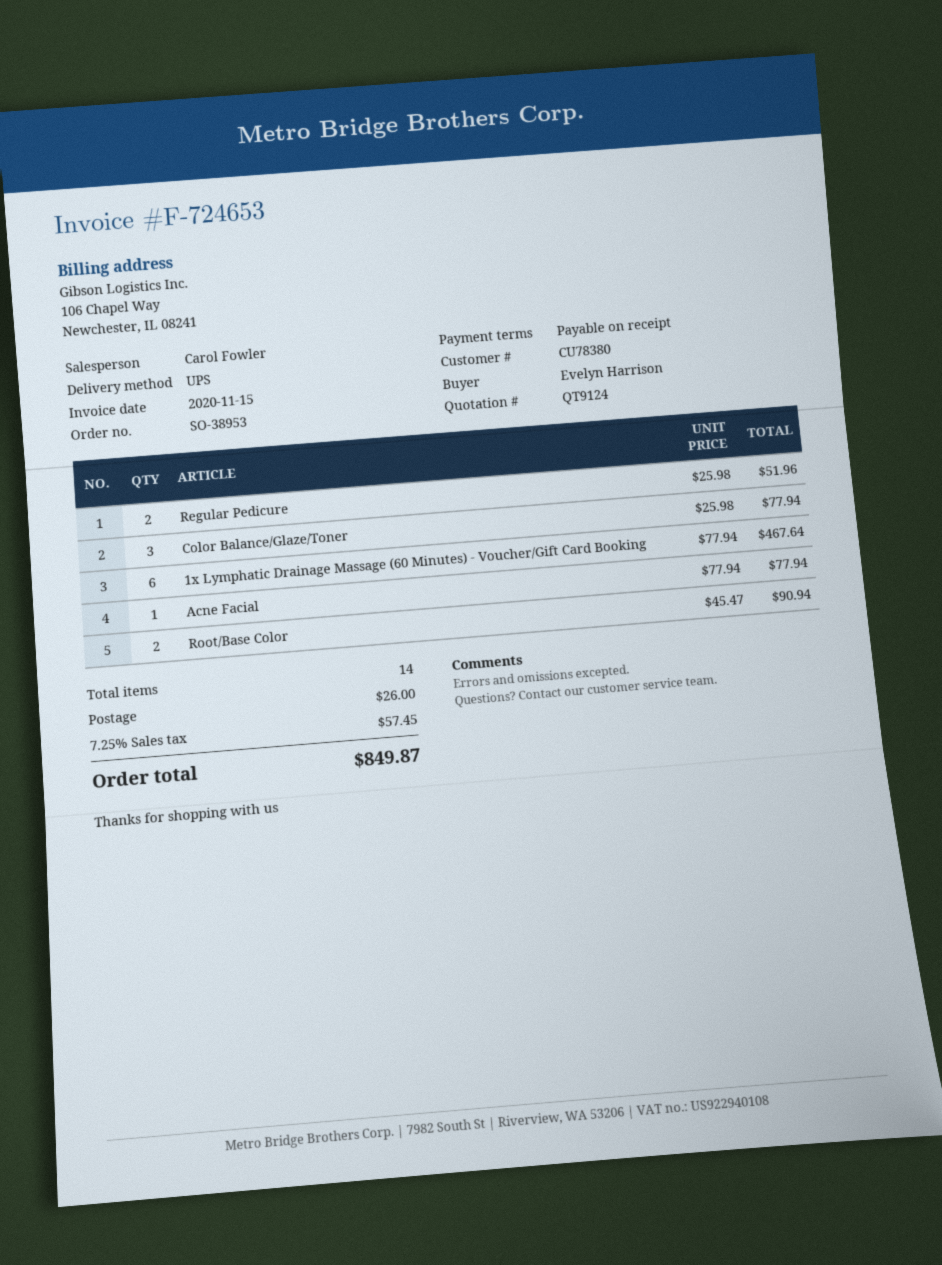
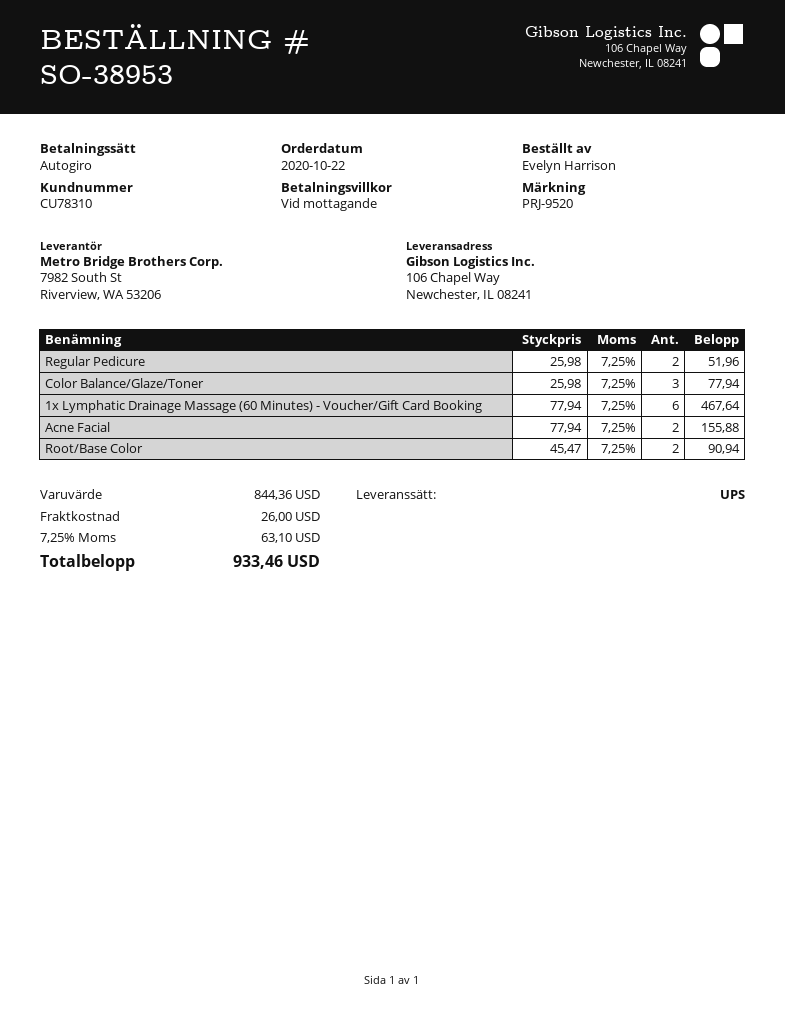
customer number: CU78380 -> CU78310
Acne Facial: 1 x 77.94 = 77.94 -> 2 x 77.94 = 155.88
tax: 7.25% = 57.45 -> 7.25% = 63.10
total: 849.87 -> 933.46

